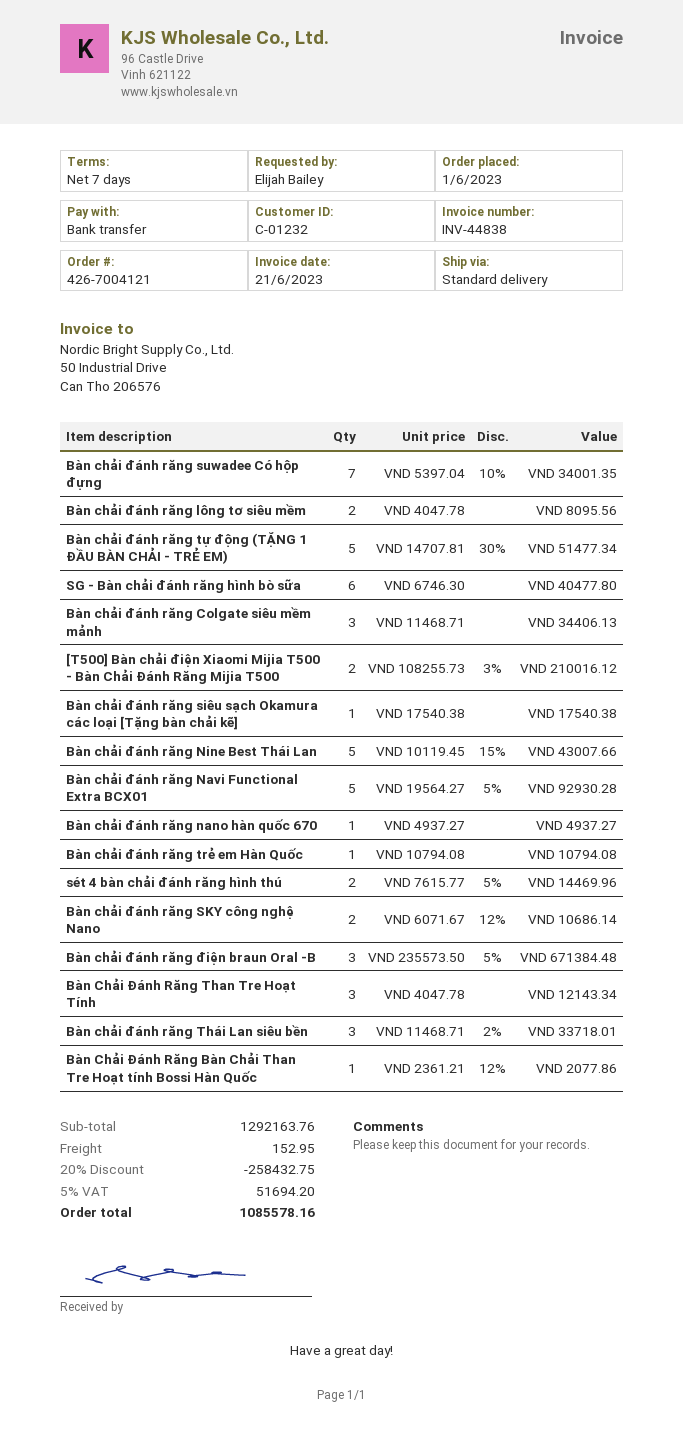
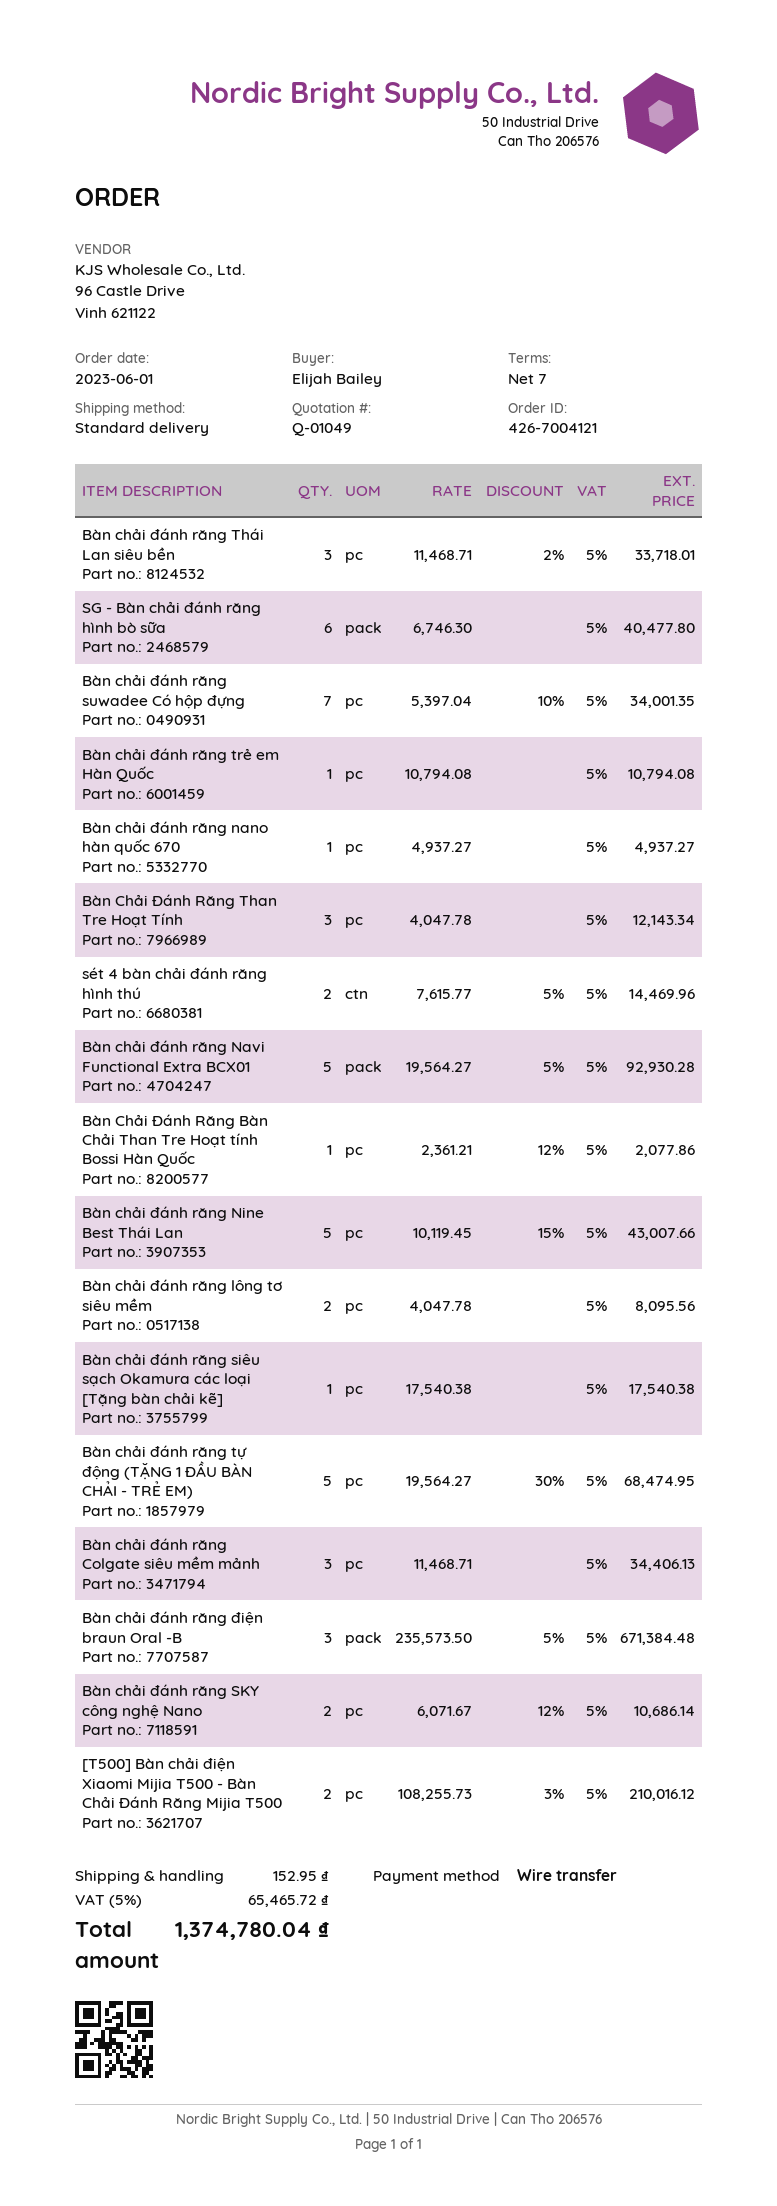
Bàn chải đánh răng tự động (TẶNG 1 ĐẦU BÀN CHẢI - TRẺ EM): 5 x 14707.81 - 30% = 51477.34 -> 5 x 19564.27 - 30% = 68474.95
discount: 20% = 258432.75 -> none
tax: 5% = 51694.20 -> 5% = 65465.72
total: 1085578.16 -> 1374780.04

